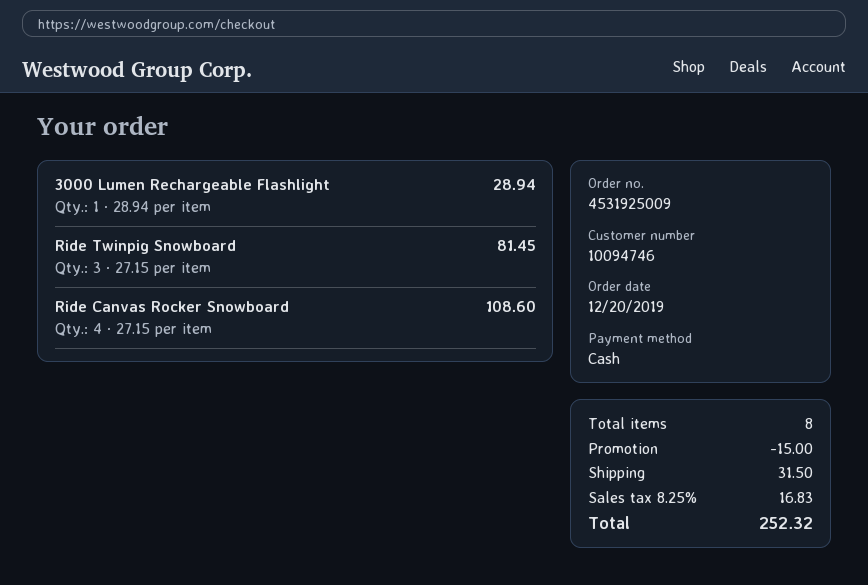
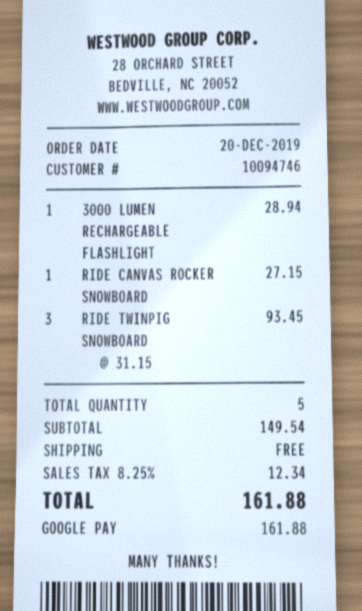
payment method: cash -> Google Pay
Ride Twinpig Snowboard: 3 x 27.15 = 81.45 -> 3 x 31.15 = 93.45
Ride Canvas Rocker Snowboard: 4 x 27.15 = 108.60 -> 1 x 27.15 = 27.15
total quantity: 8 -> 5
discount: 15.00 -> none
shipping: 31.50 -> 0.00
tax: 8.25% = 16.83 -> 8.25% = 12.34
total: 252.32 -> 161.88

